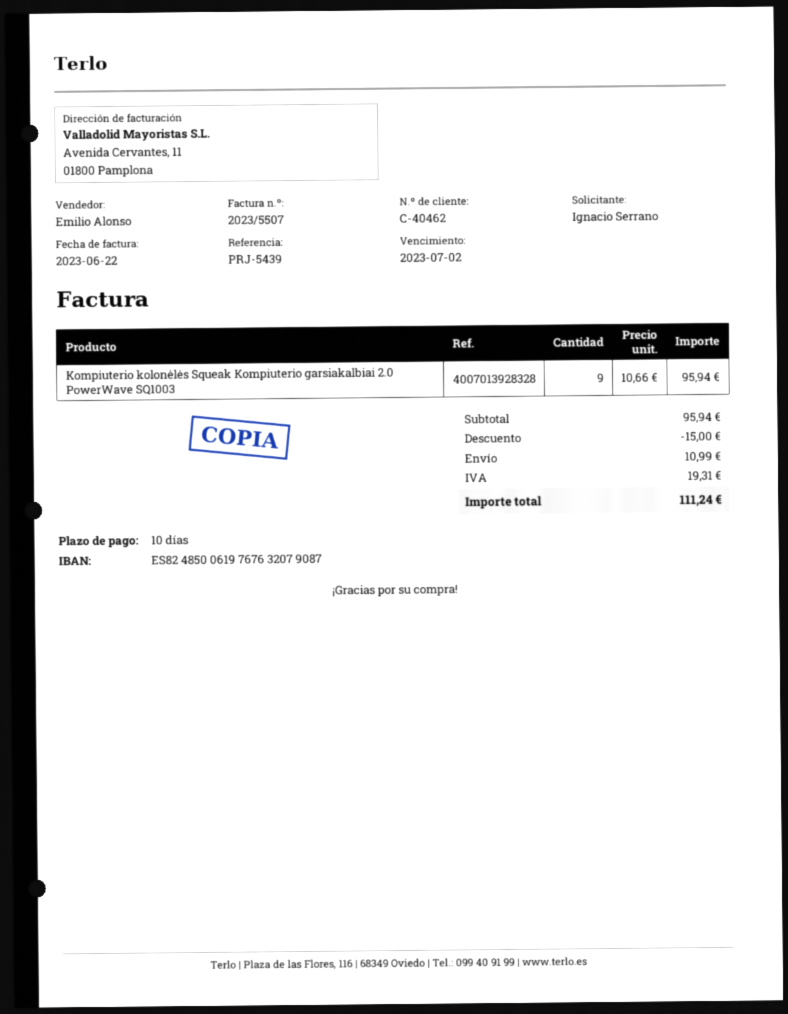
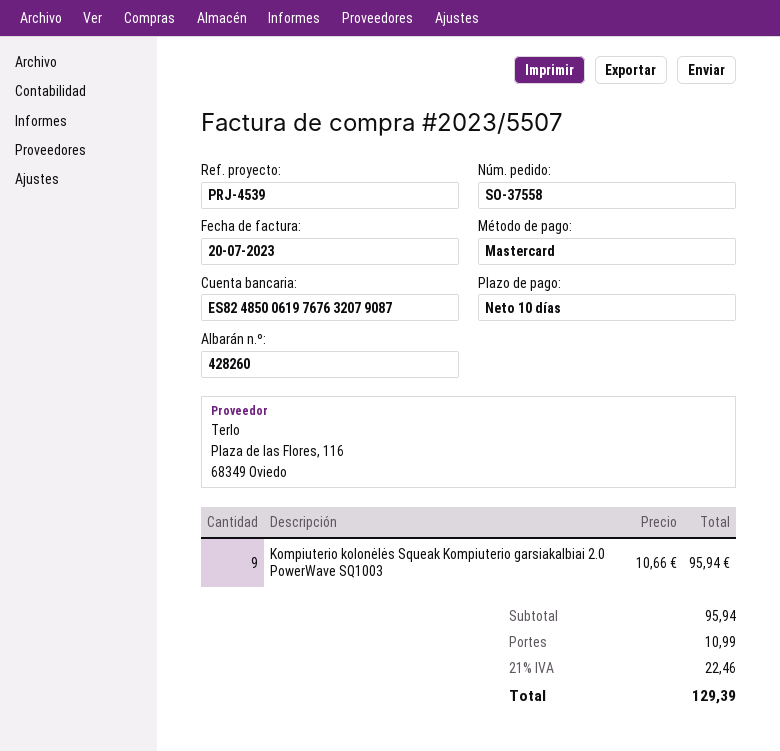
invoice date: 2023-06-22 -> 2023-07-20
reference: PRJ-5439 -> PRJ-4539
discount: 15.00 -> none
tax: 19.31 -> 22.46
total: 111.24 -> 129.39

